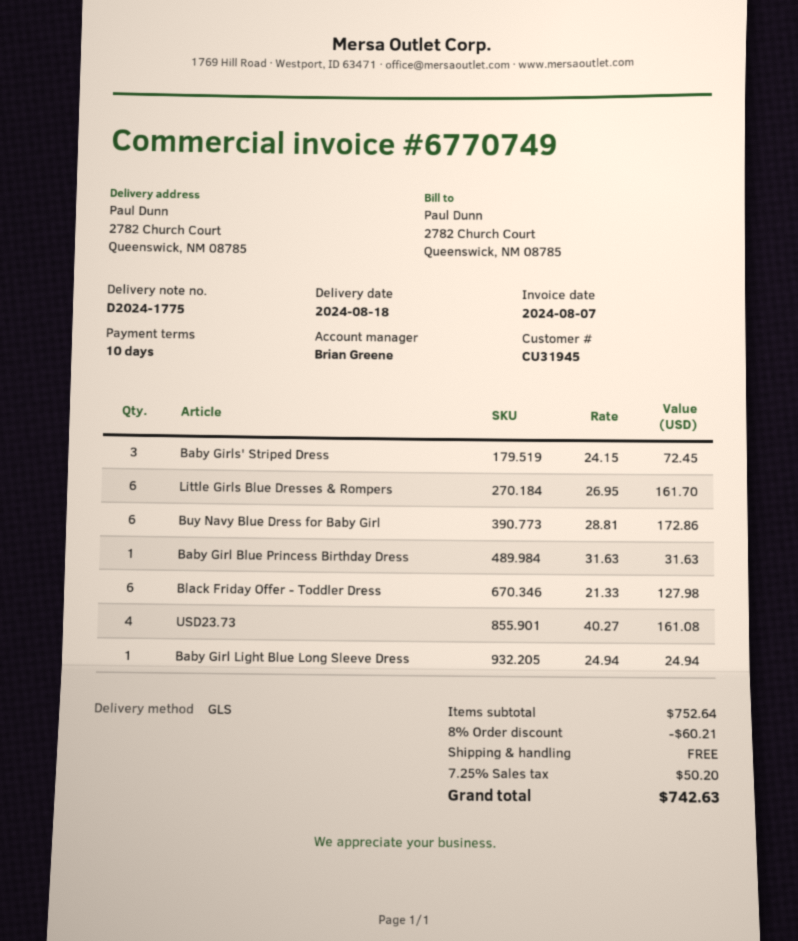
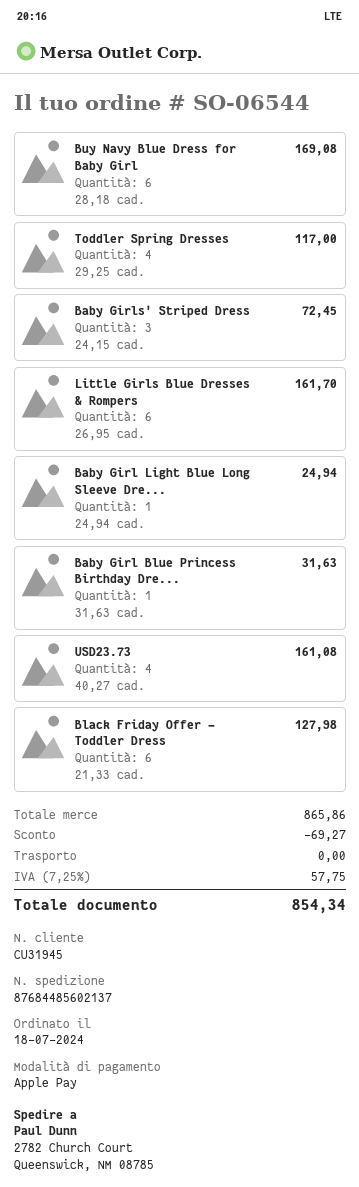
Buy Navy Blue Dress for Baby Girl: 6 x 28.81 = 172.86 -> 6 x 28.18 = 169.08
Toddler Spring Dresses: none -> 4 x 29.25 = 117.00
subtotal: 752.64 -> 865.86
discount: 60.21 -> 69.27
tax: 7.25% = 50.20 -> 7.25% = 57.75
total: 742.63 -> 854.34

